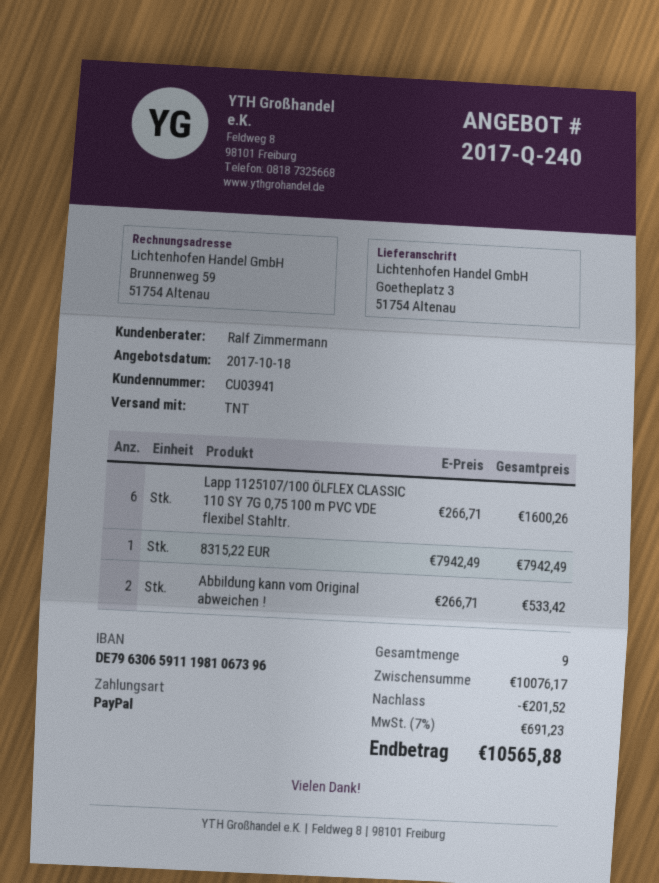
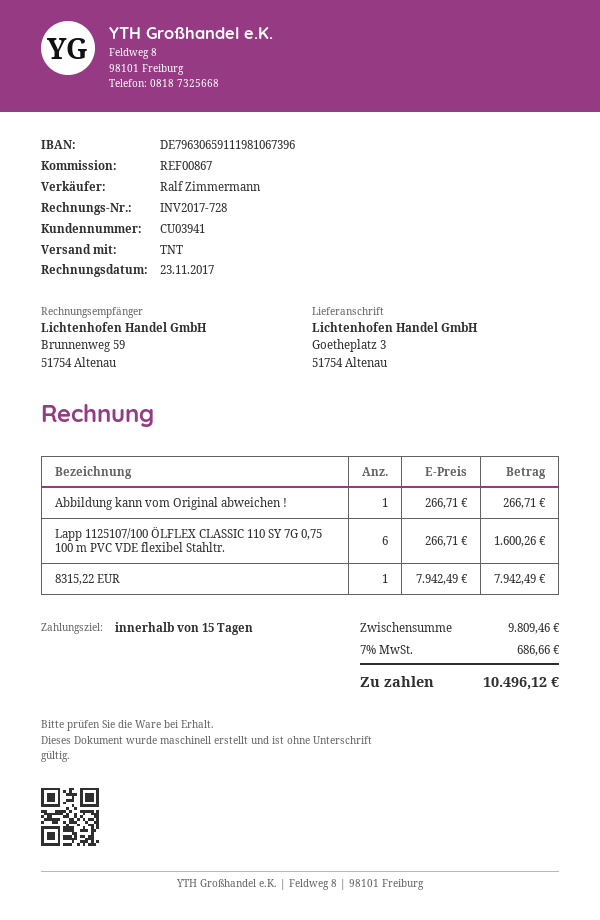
Abbildung kann vom Original abweichen !: 2 x 266.71 = 533.42 -> 1 x 266.71 = 266.71
subtotal: 10076.17 -> 9809.46
discount: 201.52 -> none
tax: 7% = 691.23 -> 7% = 686.66
total: 10565.88 -> 10496.12

